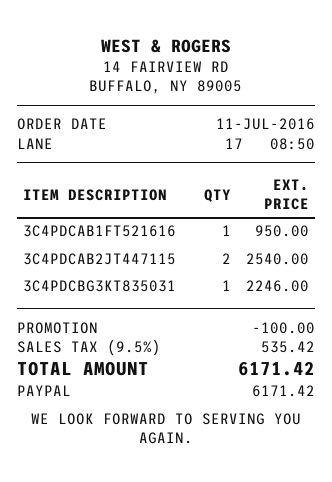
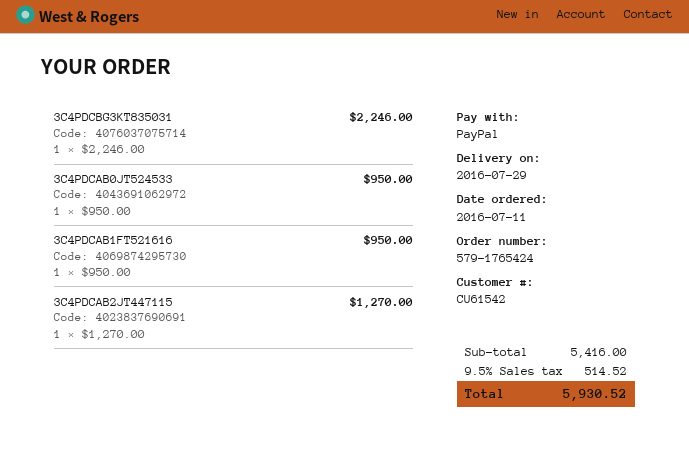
3C4PDCAB2JT447115: 2 for 2540.00 -> 1 for 1270.00
3C4PDCAB0JT524533: none -> 1 for 950.00
discount: 100.00 -> none
tax: 9.5% = 535.42 -> 9.5% = 514.52
total: 6171.42 -> 5930.52

